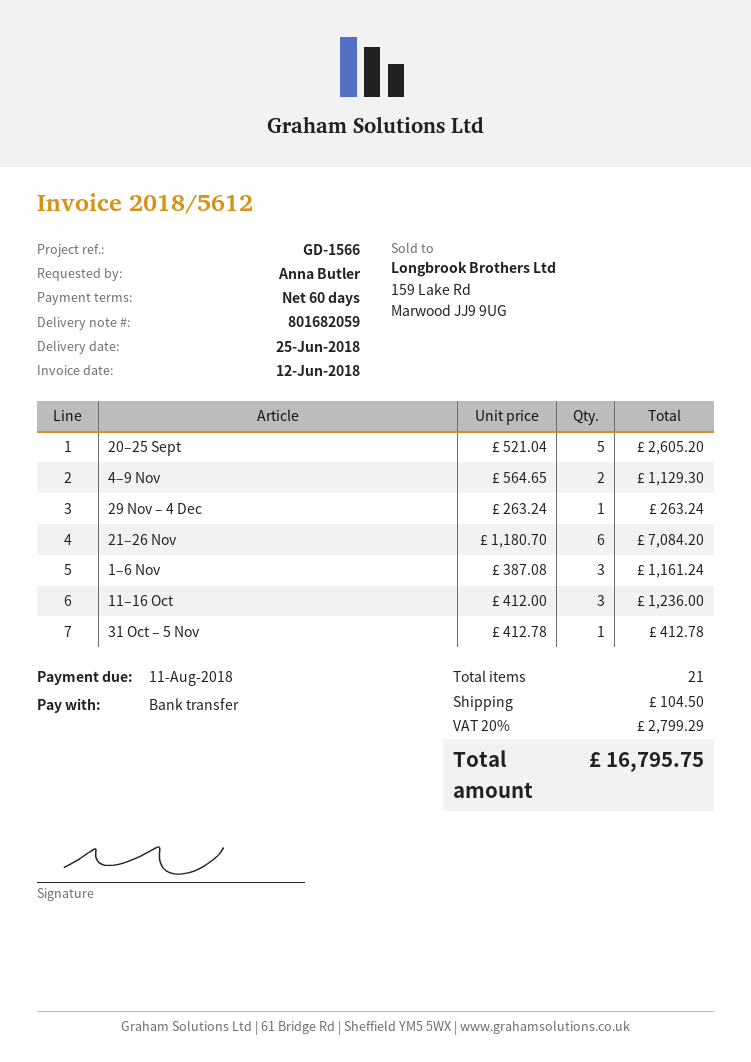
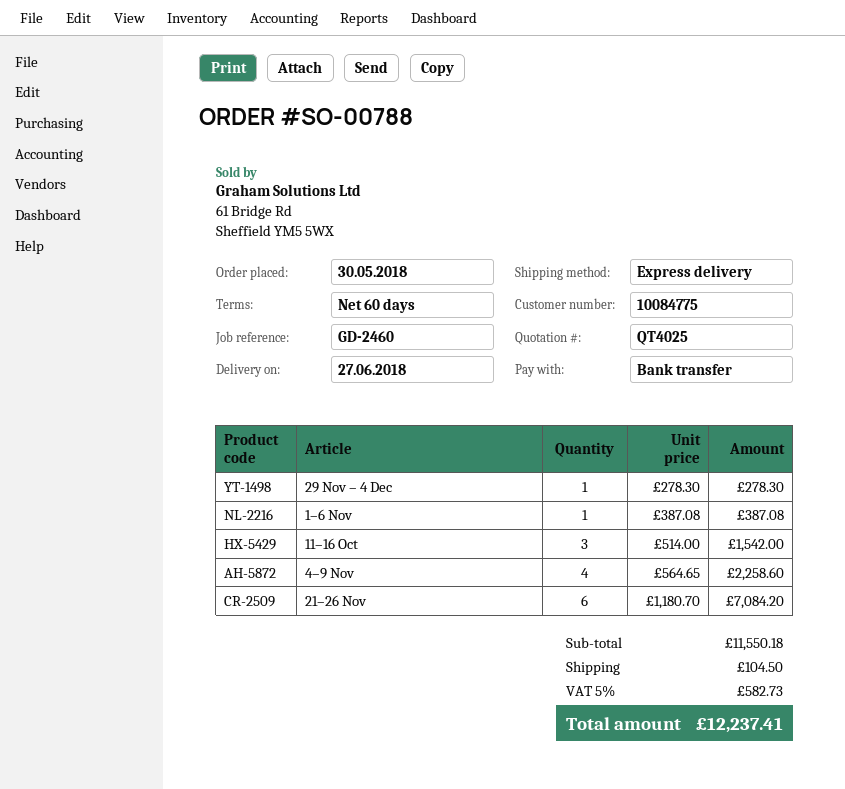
delivery date: 2018-06-25 -> 2018-06-27
reference: GD-1566 -> GD-2460
20–25 Sept: 5 x 521.04 = 2605.20 -> none
4–9 Nov: 2 x 564.65 = 1129.30 -> 4 x 564.65 = 2258.60
29 Nov – 4 Dec: 1 x 263.24 = 263.24 -> 1 x 278.30 = 278.30
1–6 Nov: 3 x 387.08 = 1161.24 -> 1 x 387.08 = 387.08
11–16 Oct: 3 x 412.00 = 1236.00 -> 3 x 514.00 = 1542.00
31 Oct – 5 Nov: 1 x 412.78 = 412.78 -> none
tax: 20% = 2799.29 -> 5% = 582.73
total: 16795.75 -> 12237.41

